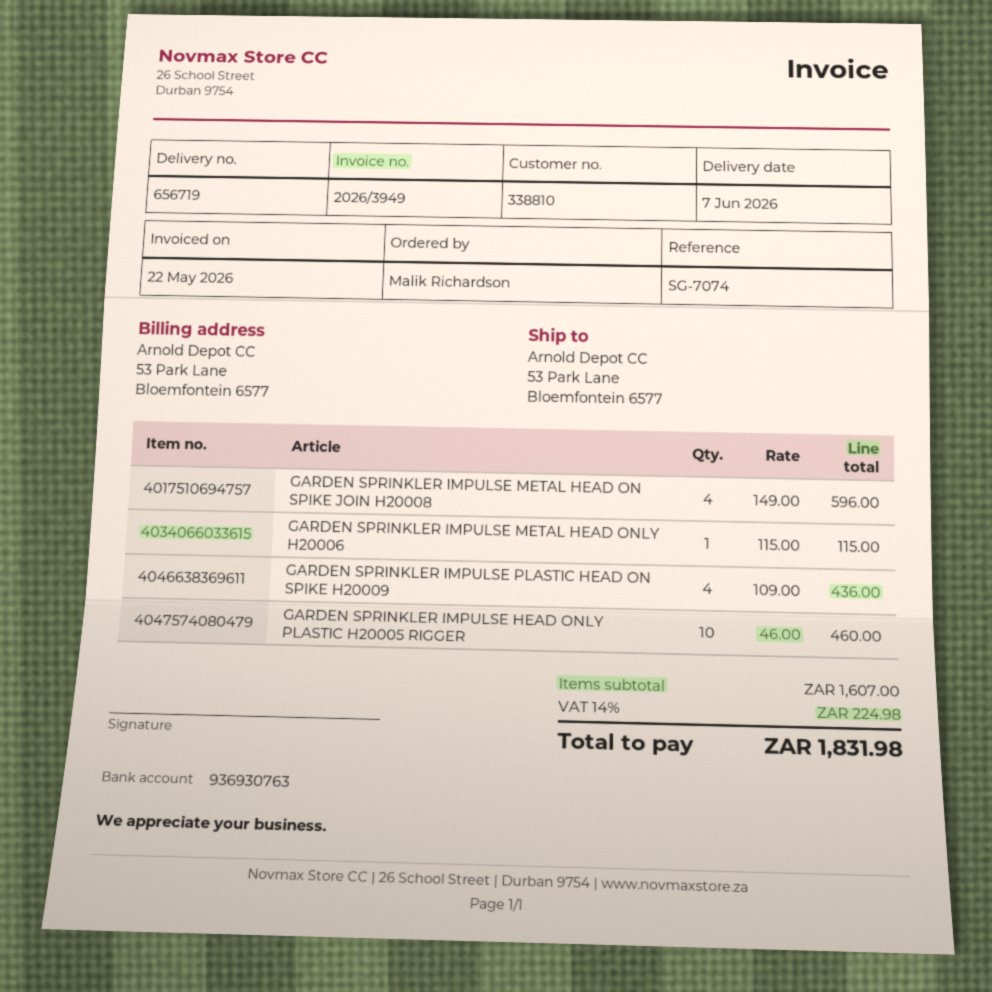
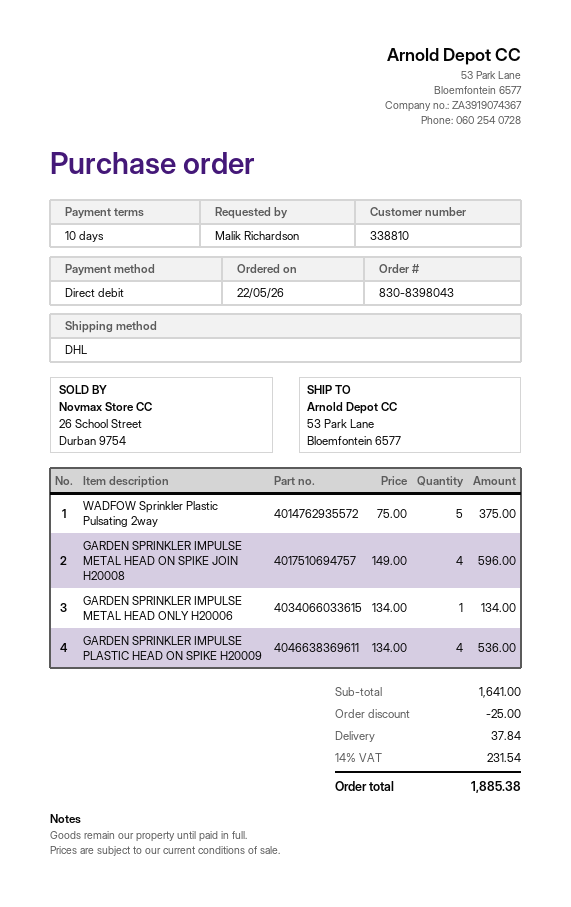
GARDEN SPRINKLER IMPULSE METAL HEAD ONLY H20006: 1 x 115.00 = 115.00 -> 1 x 134.00 = 134.00
GARDEN SPRINKLER IMPULSE PLASTIC HEAD ON SPIKE H20009: 4 x 109.00 = 436.00 -> 4 x 134.00 = 536.00
GARDEN SPRINKLER IMPULSE HEAD ONLY PLASTIC H20005 RIGGER: 10 x 46.00 = 460.00 -> none
WADFOW Sprinkler Plastic Pulsating 2way: none -> 5 x 75.00 = 375.00
subtotal: 1607.00 -> 1641.00
discount: none -> 25.00
shipping: none -> 37.84
tax: 14% = 224.98 -> 14% = 231.54
total: 1831.98 -> 1885.38

